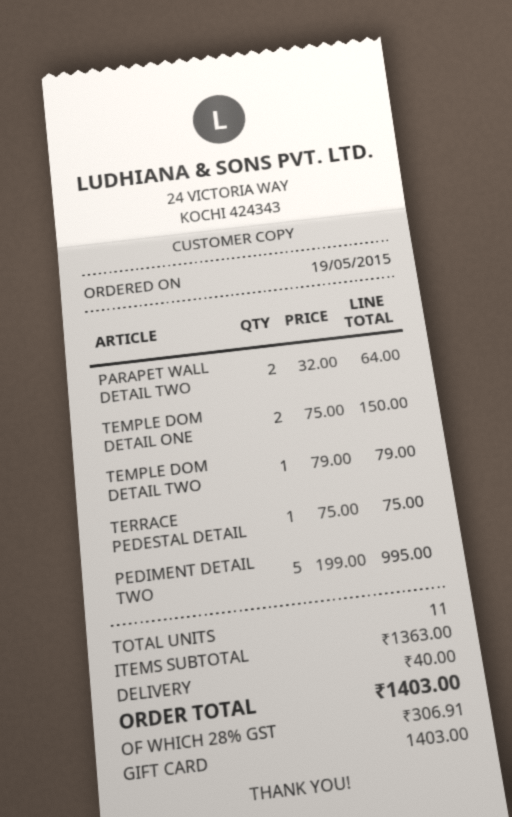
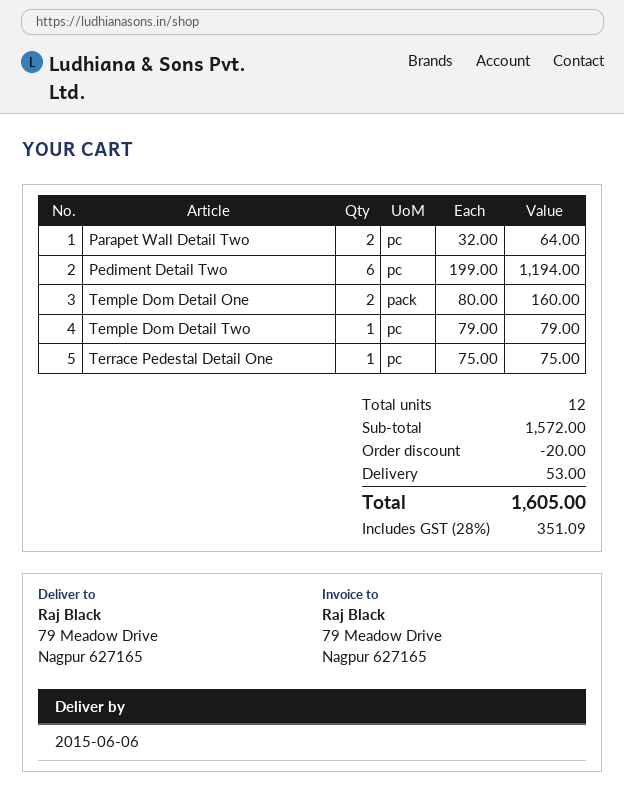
TEMPLE DOM DETAIL ONE: 2 x 75.00 = 150.00 -> 2 x 80.00 = 160.00
PEDIMENT DETAIL TWO: 5 x 199.00 = 995.00 -> 6 x 199.00 = 1194.00
total quantity: 11 -> 12
subtotal: 1363.00 -> 1572.00
discount: none -> 20.00
shipping: 40.00 -> 53.00
tax: 28% = 306.91 -> 28% = 351.09
total: 1403.00 -> 1605.00

